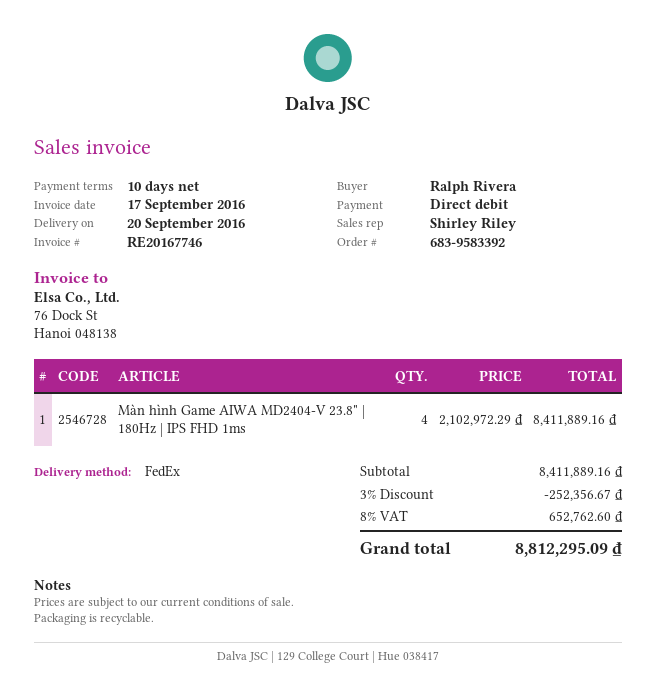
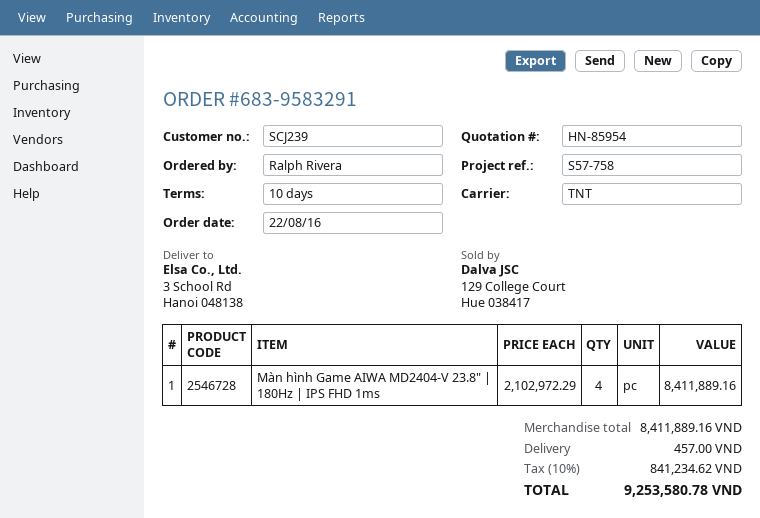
order number: 683-9583392 -> 683-9583291
shipping method: FedEx -> TNT
discount: 3% = 252356.67 -> none
shipping: none -> 457.00
tax: 8% = 652762.60 -> 10% = 841234.62
total: 8812295.09 -> 9253580.78

